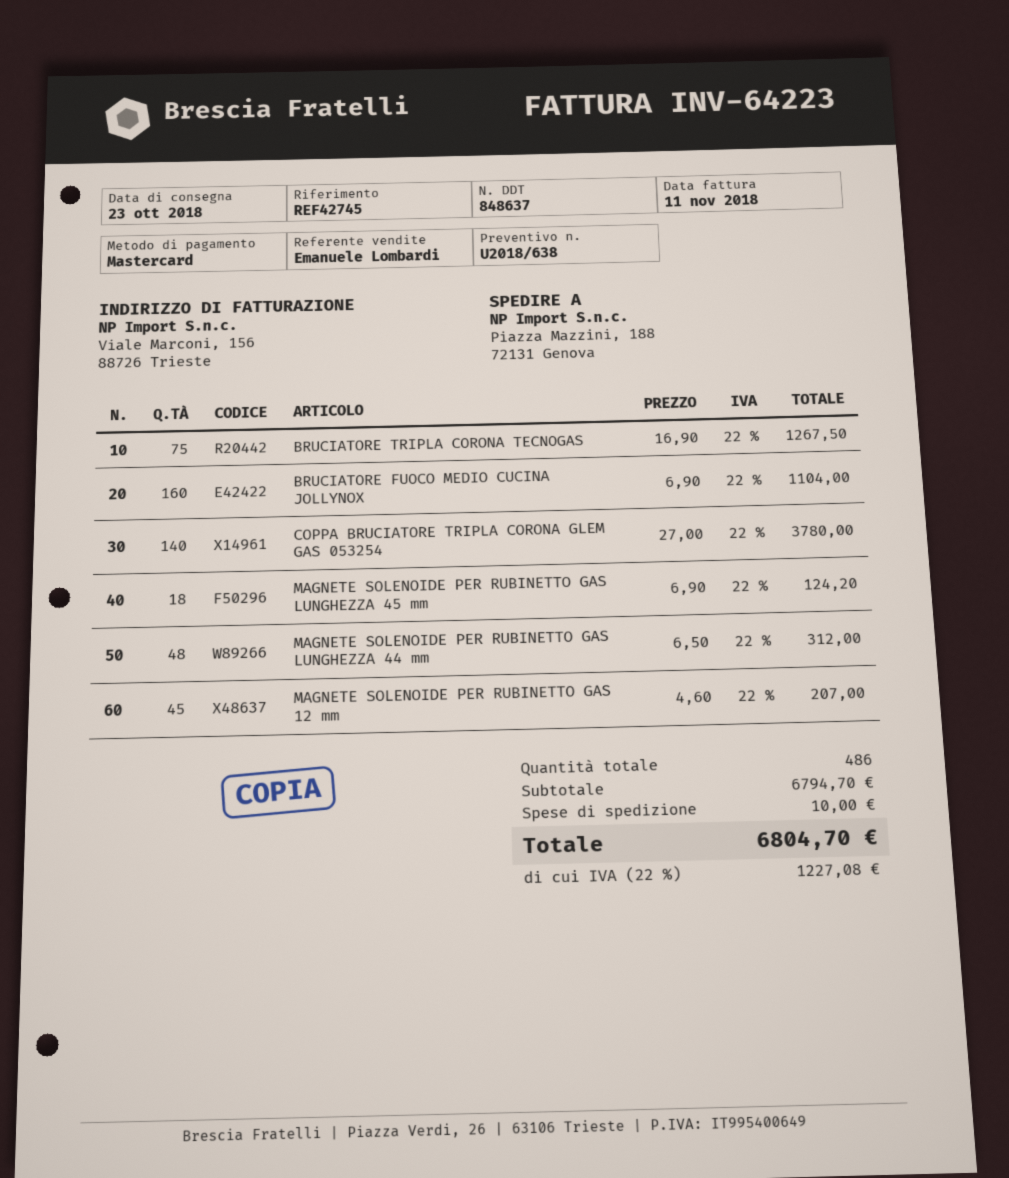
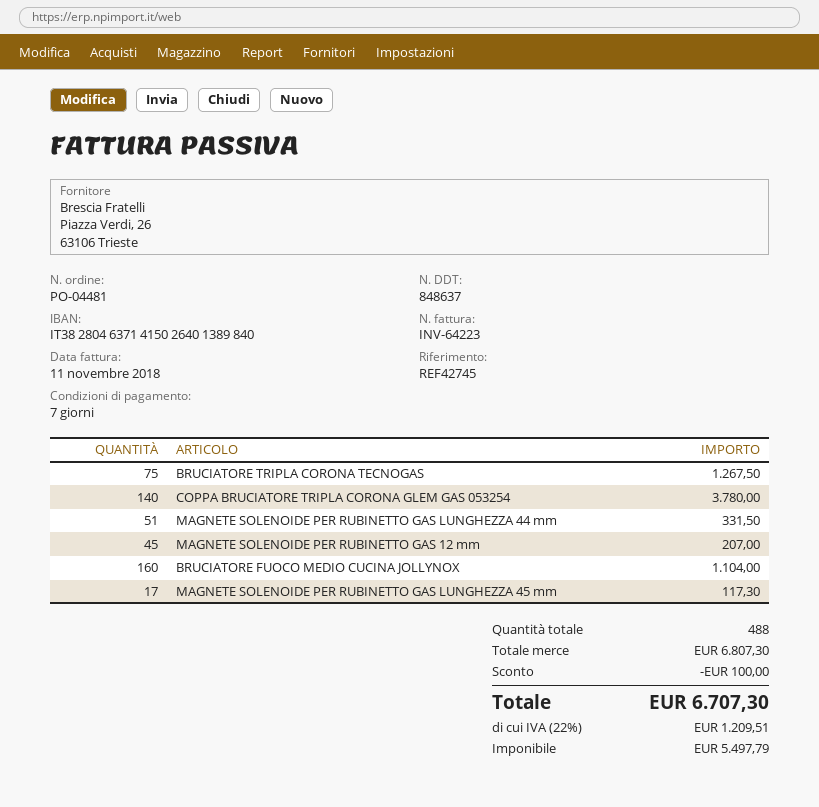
MAGNETE SOLENOIDE PER RUBINETTO GAS LUNGHEZZA 45 mm: 18 for 124.20 -> 17 for 117.30
MAGNETE SOLENOIDE PER RUBINETTO GAS LUNGHEZZA 44 mm: 48 for 312.00 -> 51 for 331.50
total quantity: 486 -> 488
subtotal: 6794.70 -> 6807.30
discount: none -> 100.00
shipping: 10.00 -> none
tax: 22% = 1227.08 -> 22% = 1209.51
total: 6804.70 -> 6707.30

